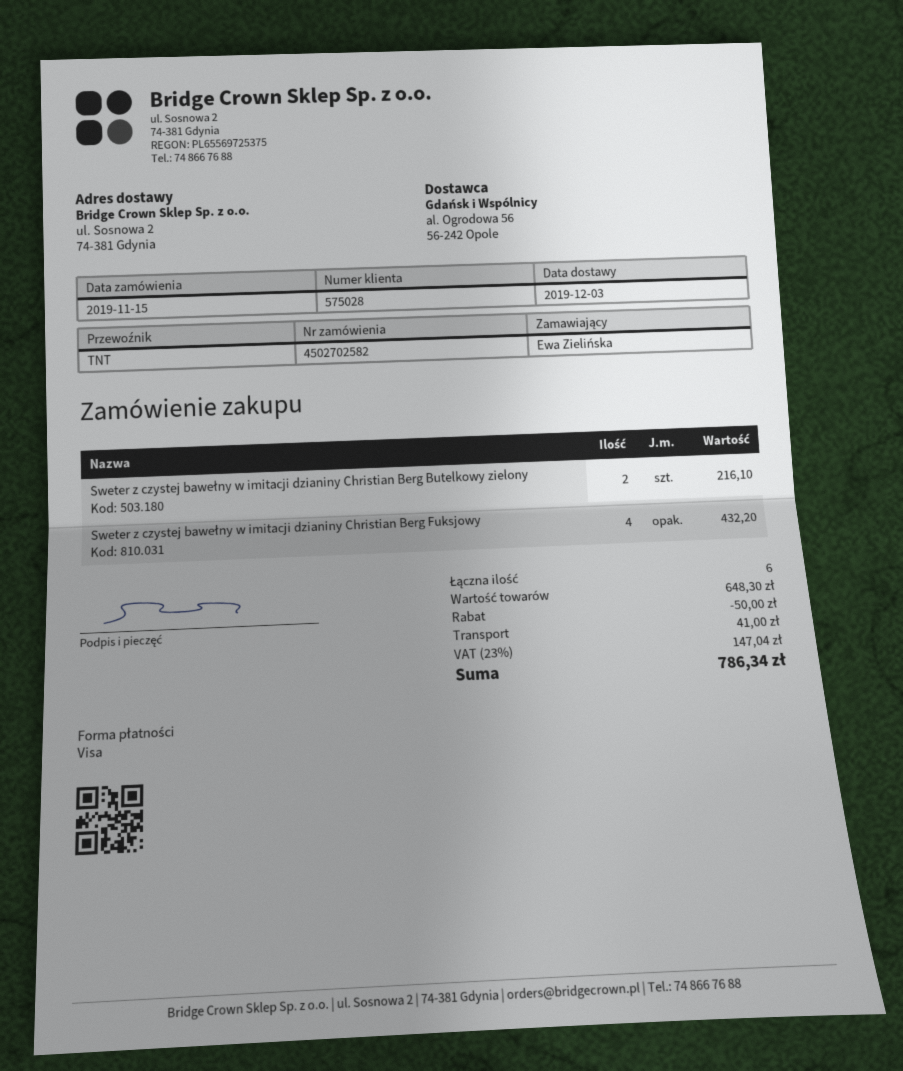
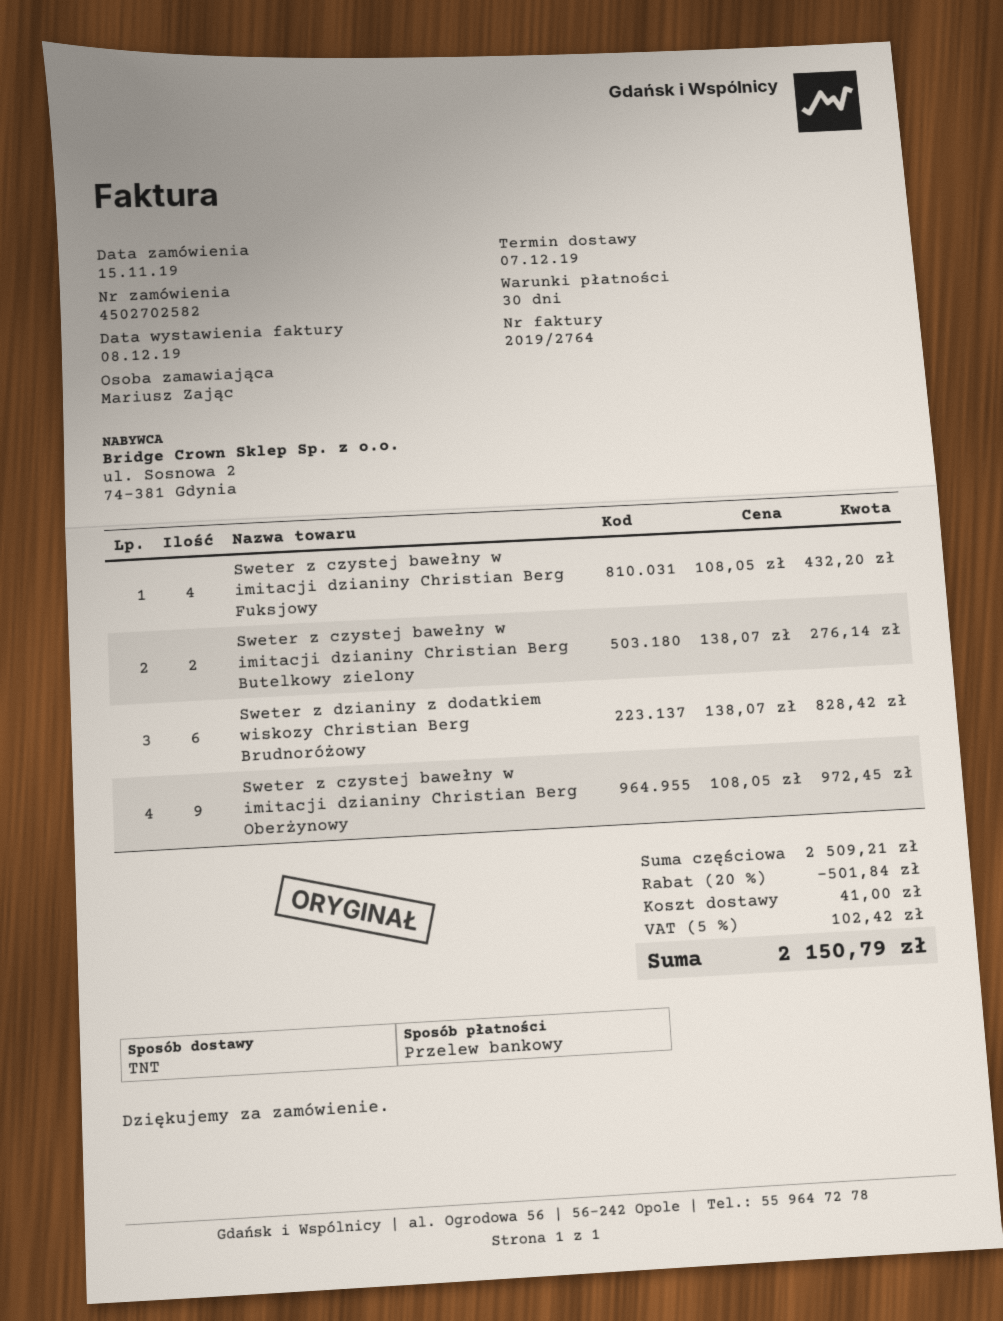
delivery date: 2019-12-03 -> 2019-12-07
ordered by: Ewa Zielińska -> Mariusz Zając
payment method: Visa -> bank transfer
Sweter z czystej bawełny w imitacji dzianiny Christian Berg Butelkowy zielony: 2 for 216.10 -> 2 for 276.14
Sweter z dzianiny z dodatkiem wiskozy Christian Berg Brudnoróżowy: none -> 6 for 828.42
Sweter z czystej bawełny w imitacji dzianiny Christian Berg Oberżynowy: none -> 9 for 972.45
subtotal: 648.30 -> 2509.21
discount: 50.00 -> 501.84
tax: 23% = 147.04 -> 5% = 102.42
total: 786.34 -> 2150.79

